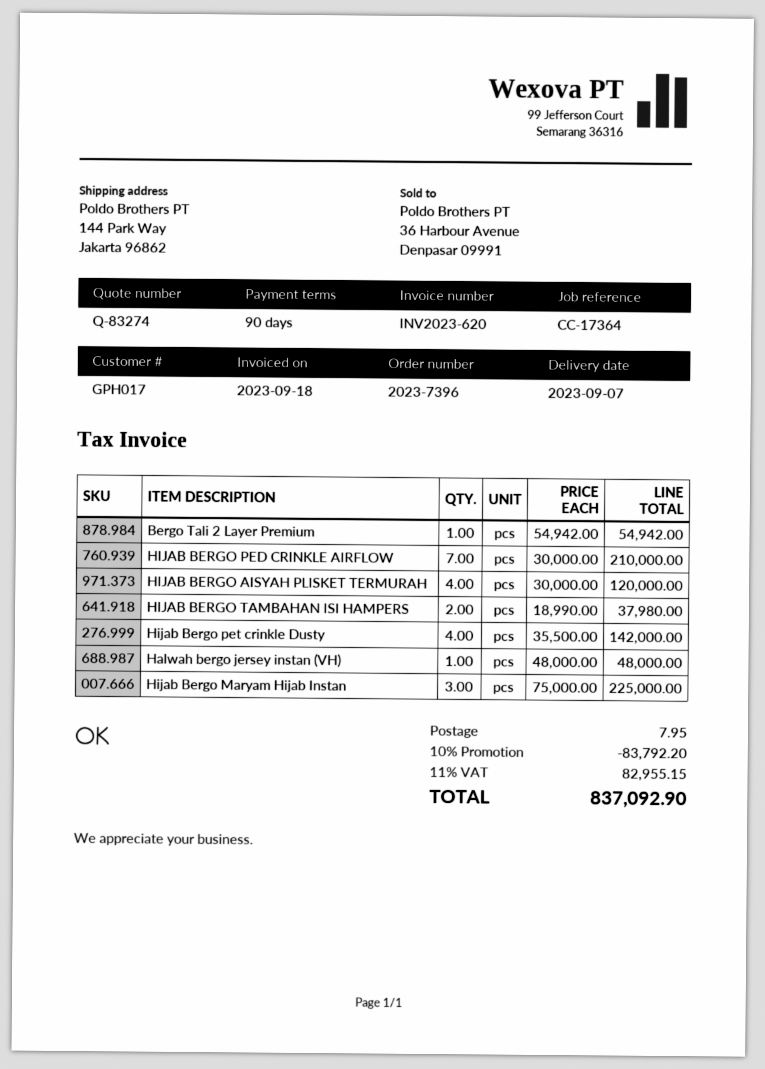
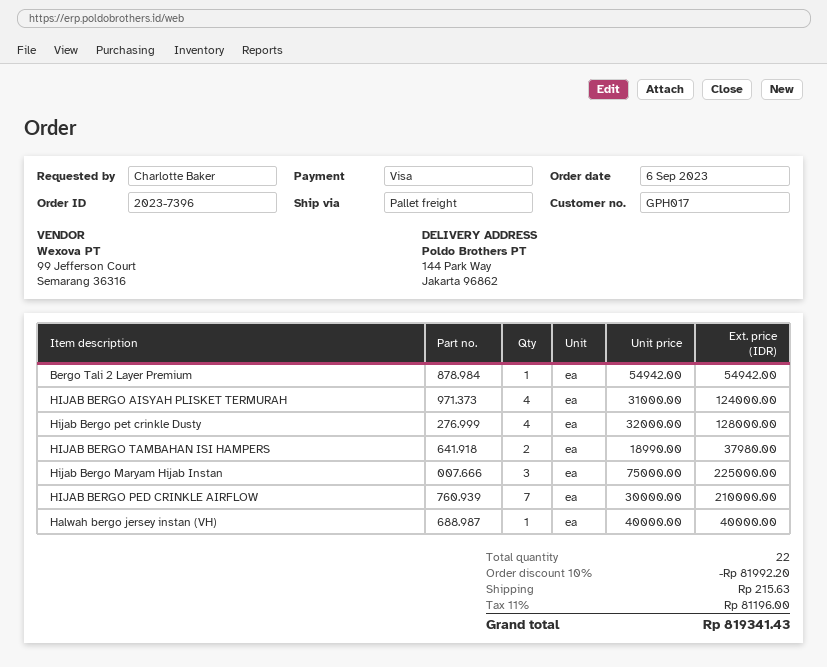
HIJAB BERGO AISYAH PLISKET TERMURAH: 4 x 30000.00 = 120000.00 -> 4 x 31000.00 = 124000.00
Hijab Bergo pet crinkle Dusty: 4 x 35500.00 = 142000.00 -> 4 x 32000.00 = 128000.00
Halwah bergo jersey instan (VH): 1 x 48000.00 = 48000.00 -> 1 x 40000.00 = 40000.00
discount: 10% = 83792.20 -> 10% = 81992.20
shipping: 7.95 -> 215.63
tax: 11% = 82955.15 -> 11% = 81196.00
total: 837092.90 -> 819341.43

